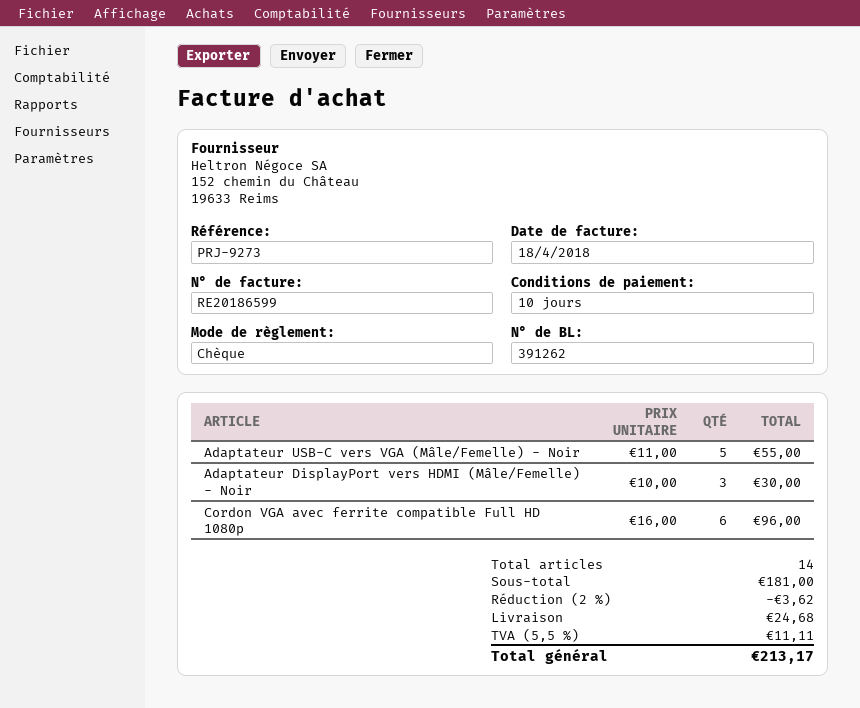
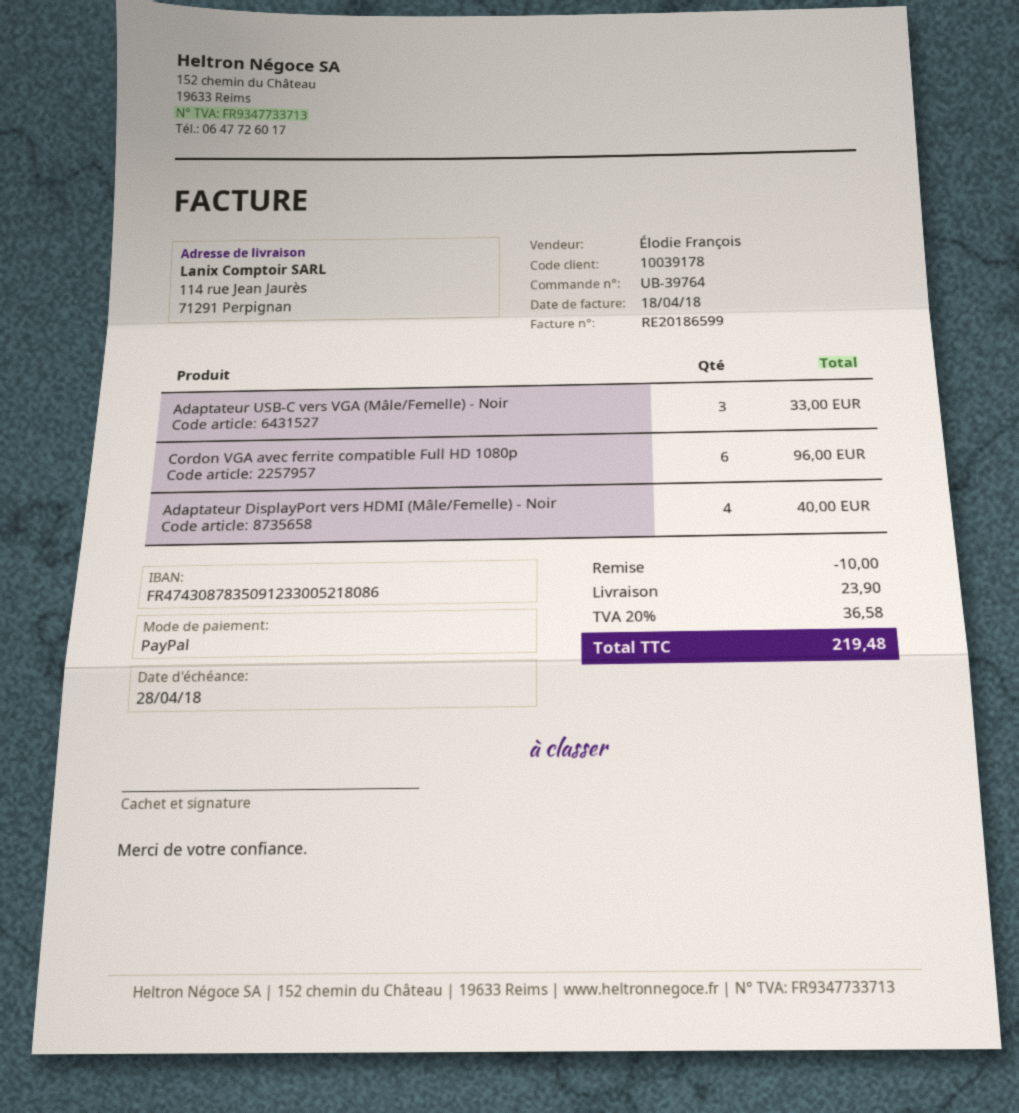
payment method: cheque -> PayPal
Adaptateur USB-C vers VGA (Mâle/Femelle) - Noir: 5 for 55.00 -> 3 for 33.00
Adaptateur DisplayPort vers HDMI (Mâle/Femelle) - Noir: 3 for 30.00 -> 4 for 40.00
discount: 3.62 -> 10.00
shipping: 24.68 -> 23.90
tax: 5.5% = 11.11 -> 20% = 36.58
total: 213.17 -> 219.48

